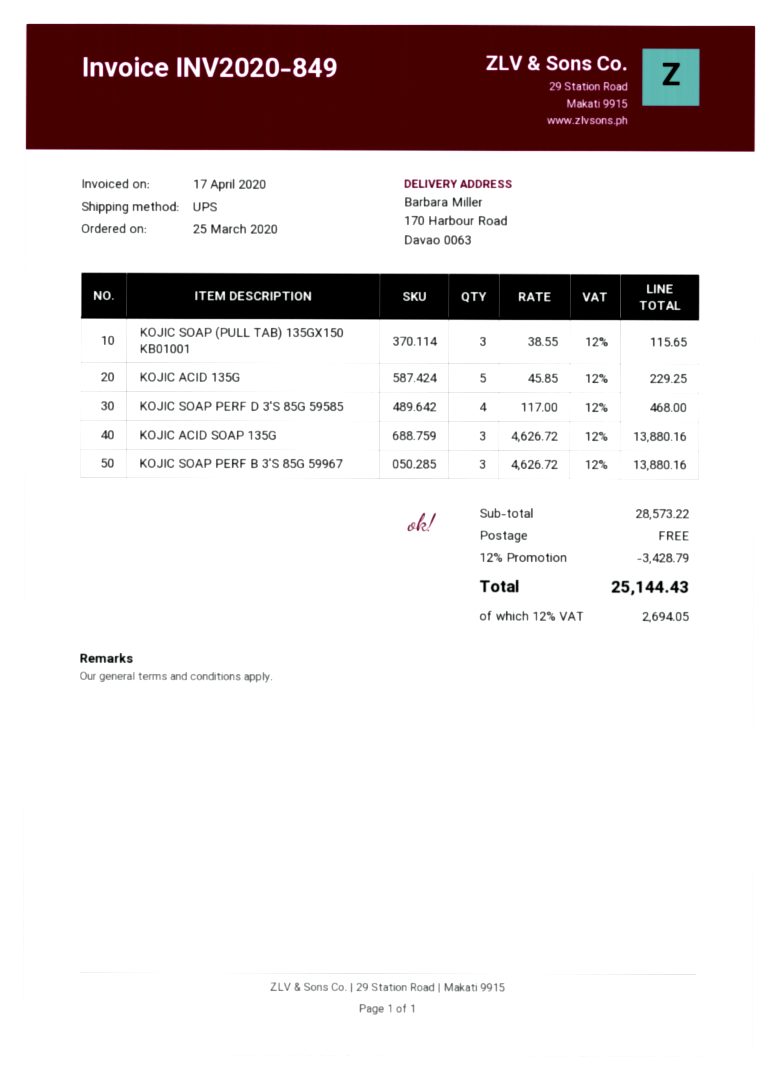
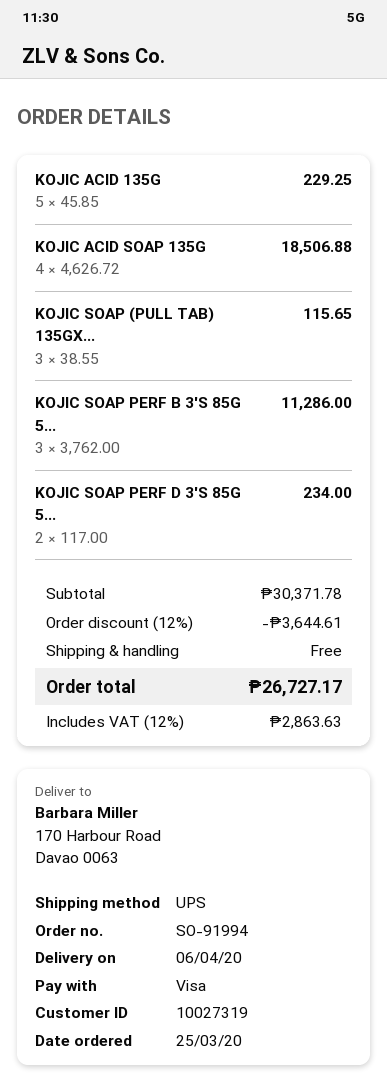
KOJIC SOAP PERF D 3'S 85G 59585: 4 x 117.00 = 468.00 -> 2 x 117.00 = 234.00
KOJIC ACID SOAP 135G: 3 x 4626.72 = 13880.16 -> 4 x 4626.72 = 18506.88
KOJIC SOAP PERF B 3'S 85G 59967: 3 x 4626.72 = 13880.16 -> 3 x 3762.00 = 11286.00
subtotal: 28573.22 -> 30371.78
discount: 12% = 3428.79 -> 12% = 3644.61
tax: 12% = 2694.05 -> 12% = 2863.63
total: 25144.43 -> 26727.17

